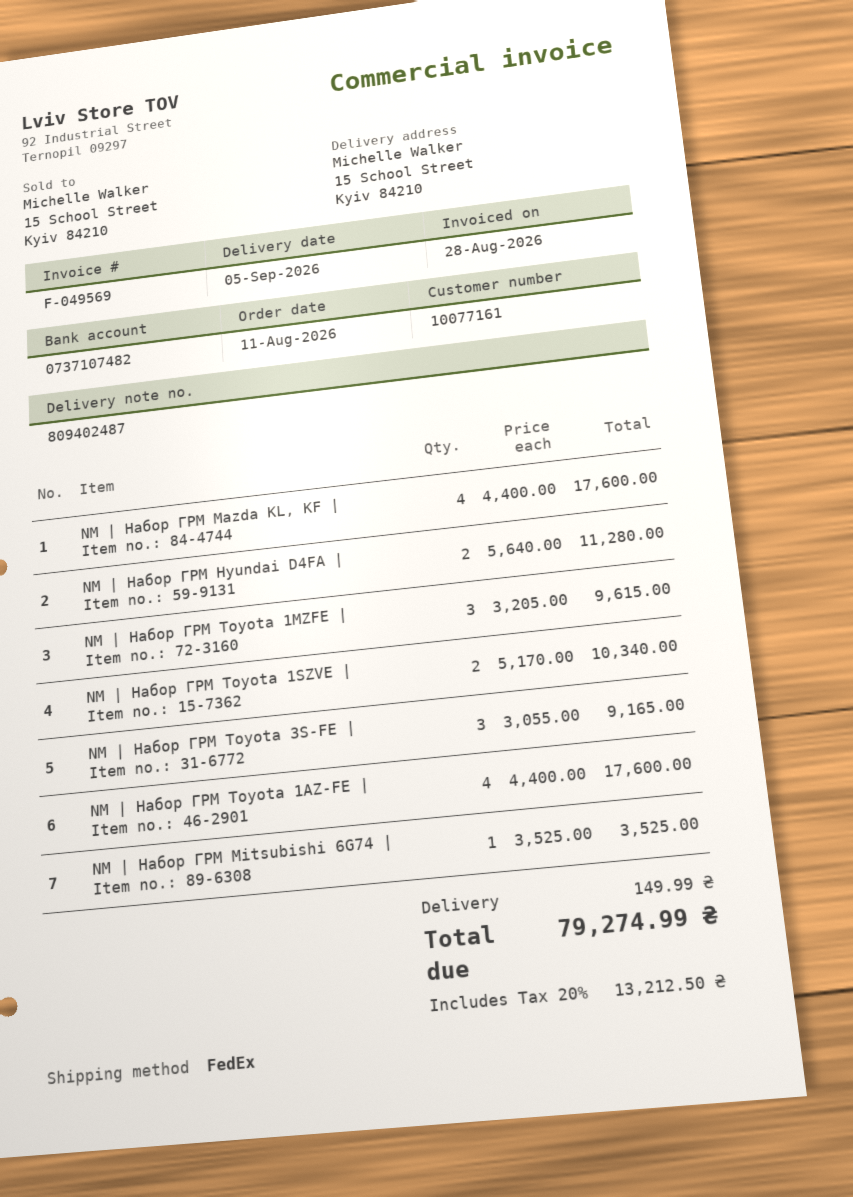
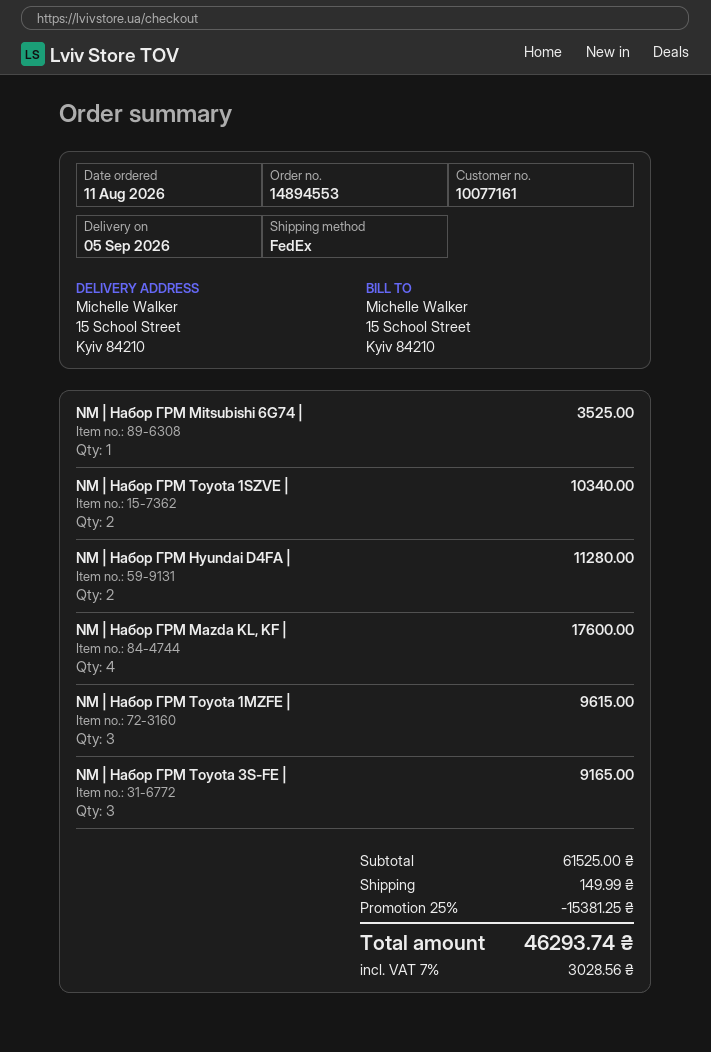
NM | Набор ГРМ Toyota 1AZ-FE |: 4 for 17600.00 -> none
discount: none -> 25% = 15381.25
tax: 20% = 13212.50 -> 7% = 3028.56
total: 79274.99 -> 46293.74

